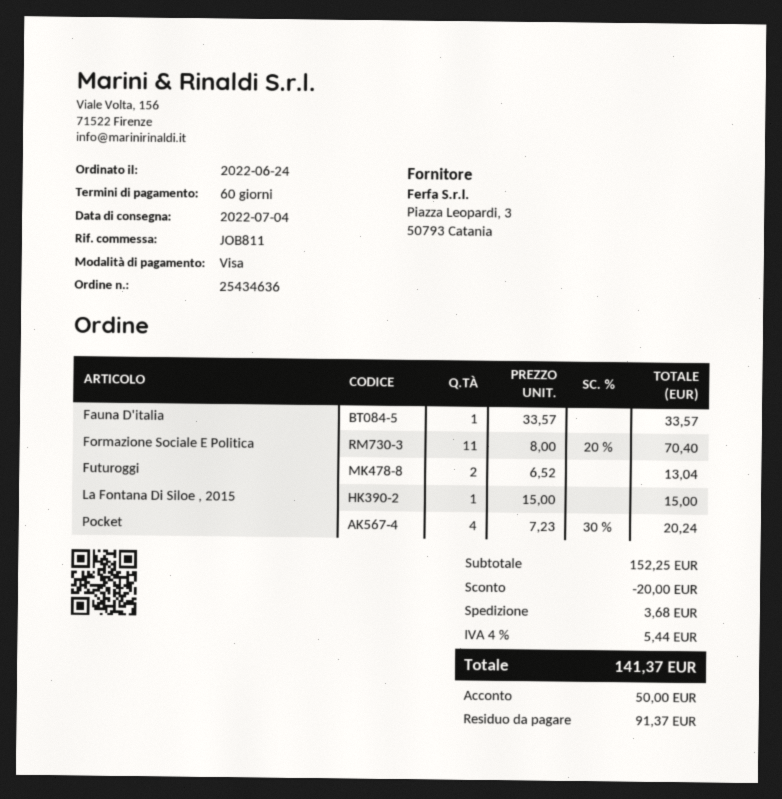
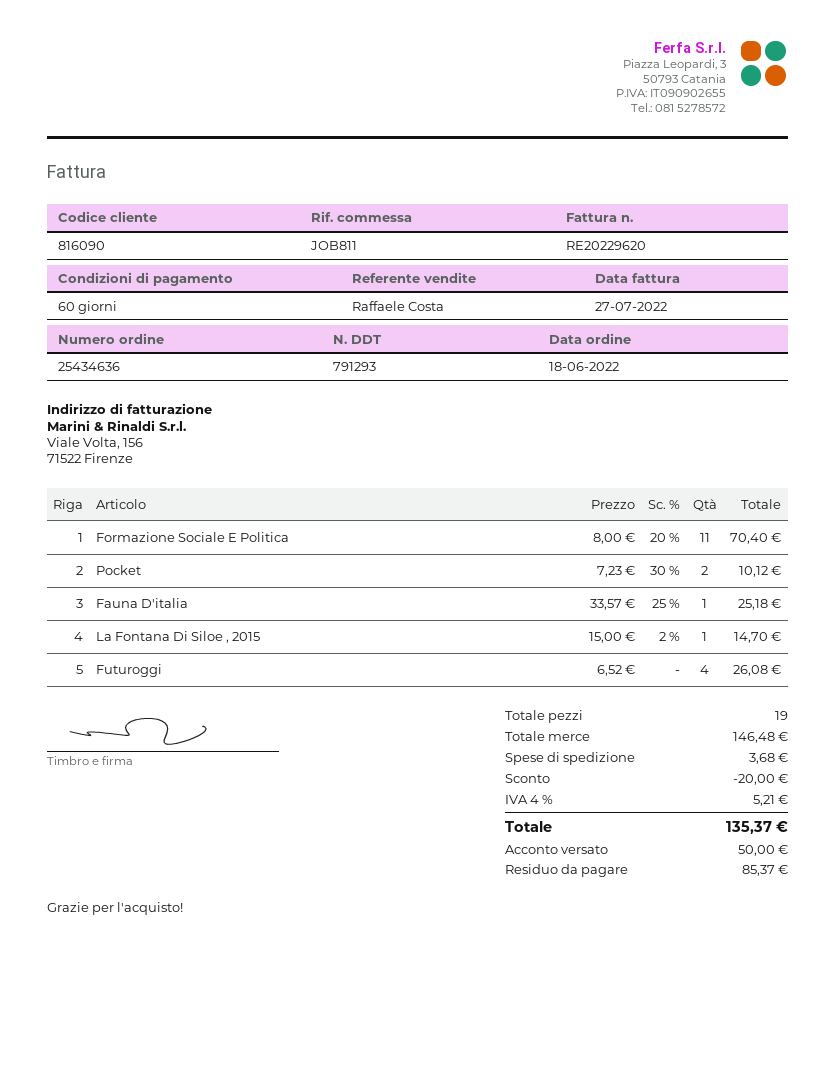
order date: 2022-06-24 -> 2022-06-18
Fauna D'italia: 1 x 33.57 = 33.57 -> 1 x 33.57 - 25% = 25.18
Futuroggi: 2 x 6.52 = 13.04 -> 4 x 6.52 = 26.08
La Fontana Di Siloe , 2015: 1 x 15.00 = 15.00 -> 1 x 15.00 - 2% = 14.70
Pocket: 4 x 7.23 - 30% = 20.24 -> 2 x 7.23 - 30% = 10.12
subtotal: 152.25 -> 146.48
tax: 4% = 5.44 -> 4% = 5.21
total: 141.37 -> 135.37
balance: 91.37 -> 85.37

